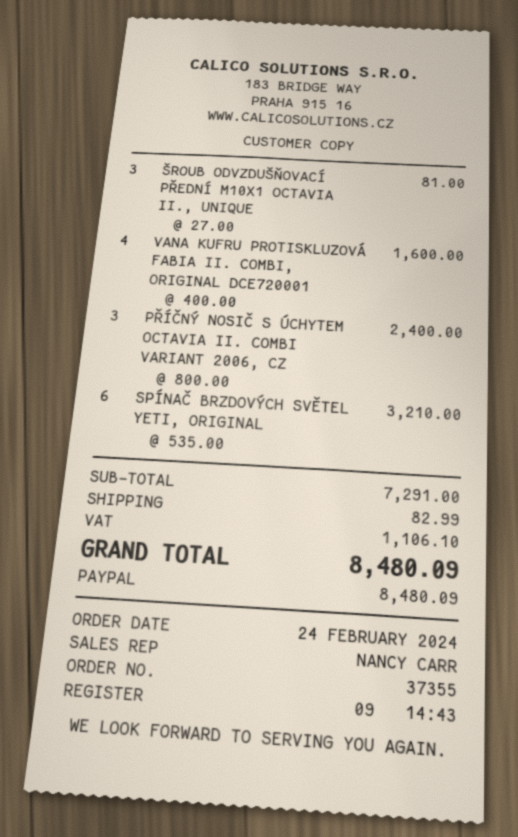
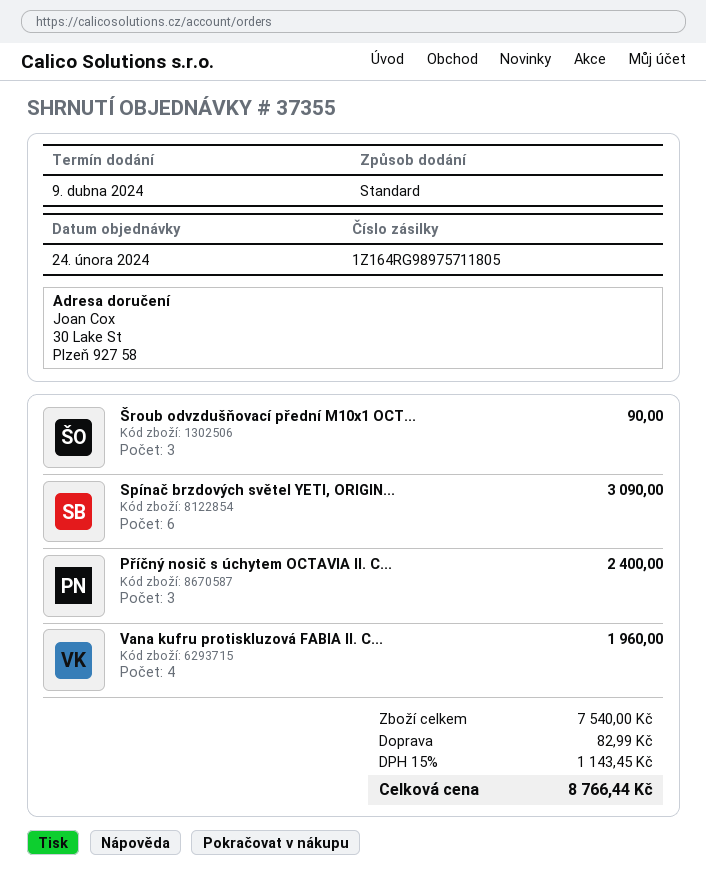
ŠROUB ODVZDUŠŇOVACÍ PŘEDNÍ M10X1 OCTAVIA II., UNIQUE: 3 for 81.00 -> 3 for 90.00
VANA KUFRU PROTISKLUZOVÁ FABIA II. COMBI, ORIGINAL DCE720001: 4 for 1600.00 -> 4 for 1960.00
SPÍNAČ BRZDOVÝCH SVĚTEL YETI, ORIGINAL: 6 for 3210.00 -> 6 for 3090.00
subtotal: 7291.00 -> 7540.00
tax: 1106.10 -> 1143.45
total: 8480.09 -> 8766.44

